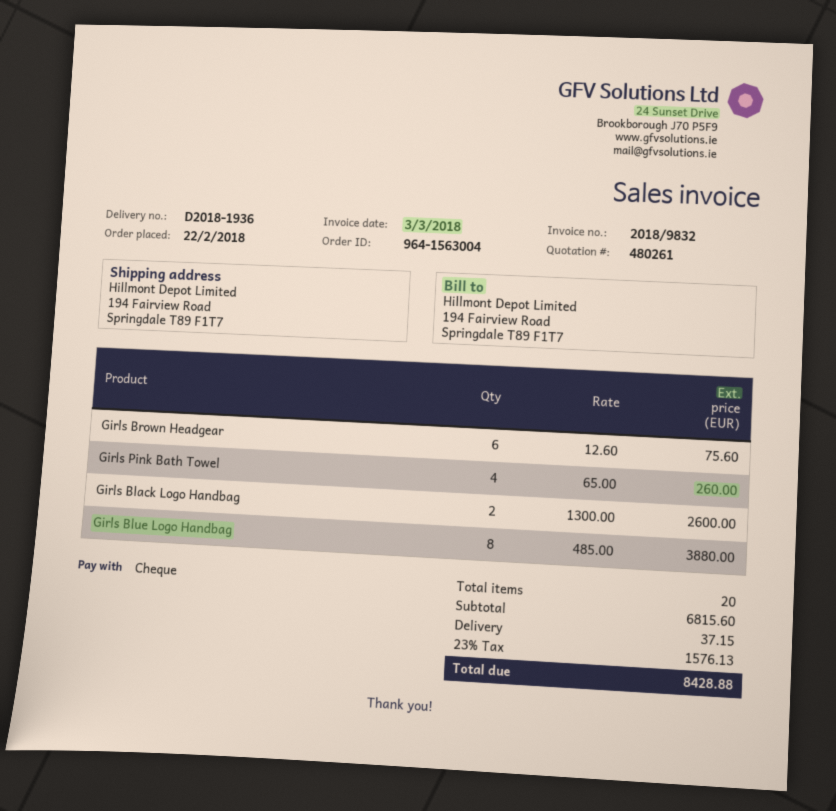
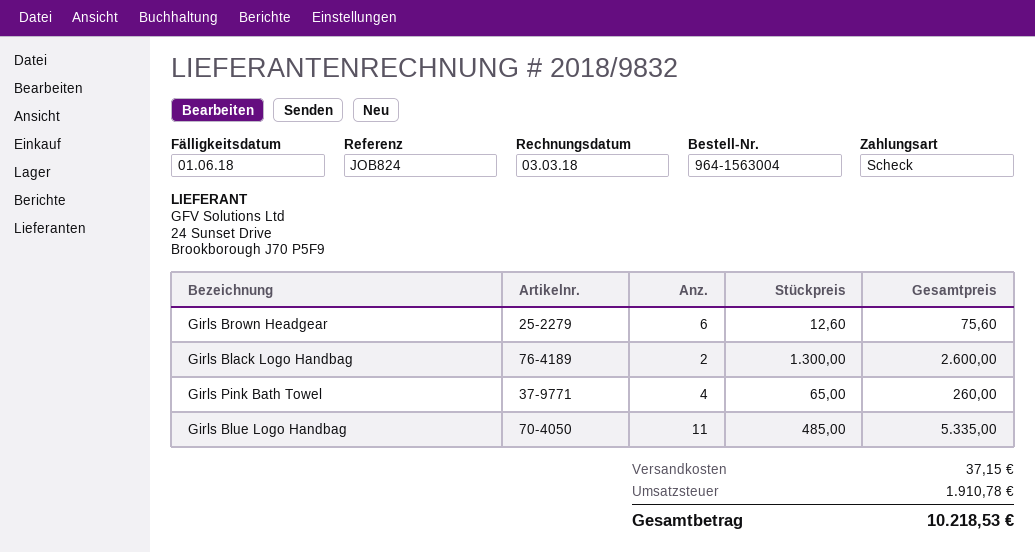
Girls Blue Logo Handbag: 8 x 485.00 = 3880.00 -> 11 x 485.00 = 5335.00
tax: 1576.13 -> 1910.78
total: 8428.88 -> 10218.53

